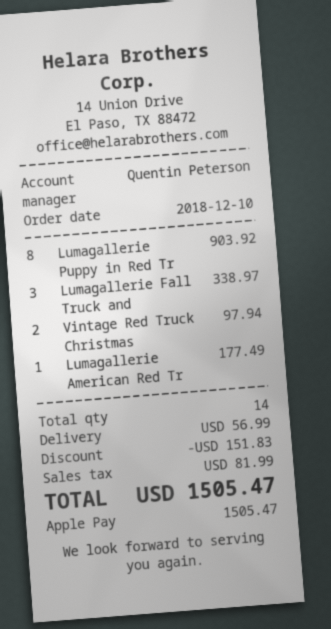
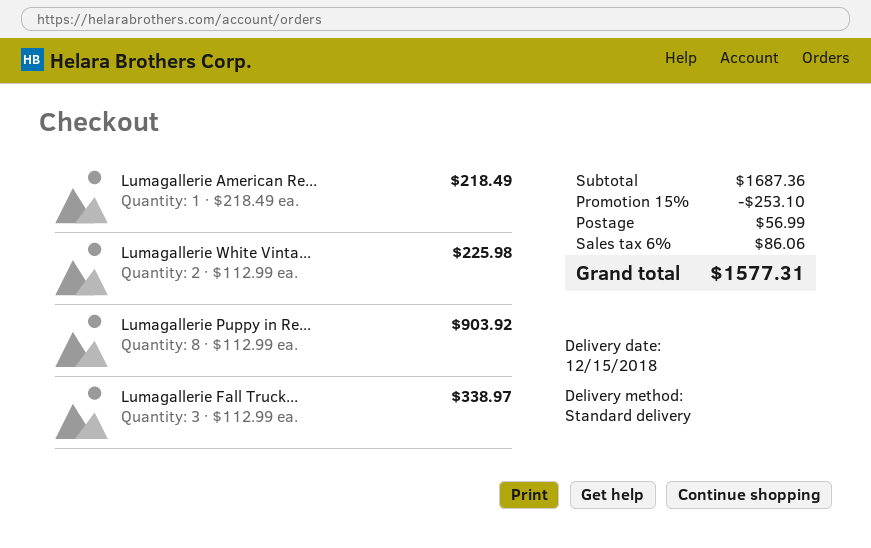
Vintage Red Truck Christmas: 2 for 97.94 -> none
Lumagallerie American Red Tr: 1 for 177.49 -> 1 for 218.49
Lumagallerie White Vinta...: none -> 2 for 225.98
discount: 151.83 -> 253.10
tax: 81.99 -> 86.06
total: 1505.47 -> 1577.31

